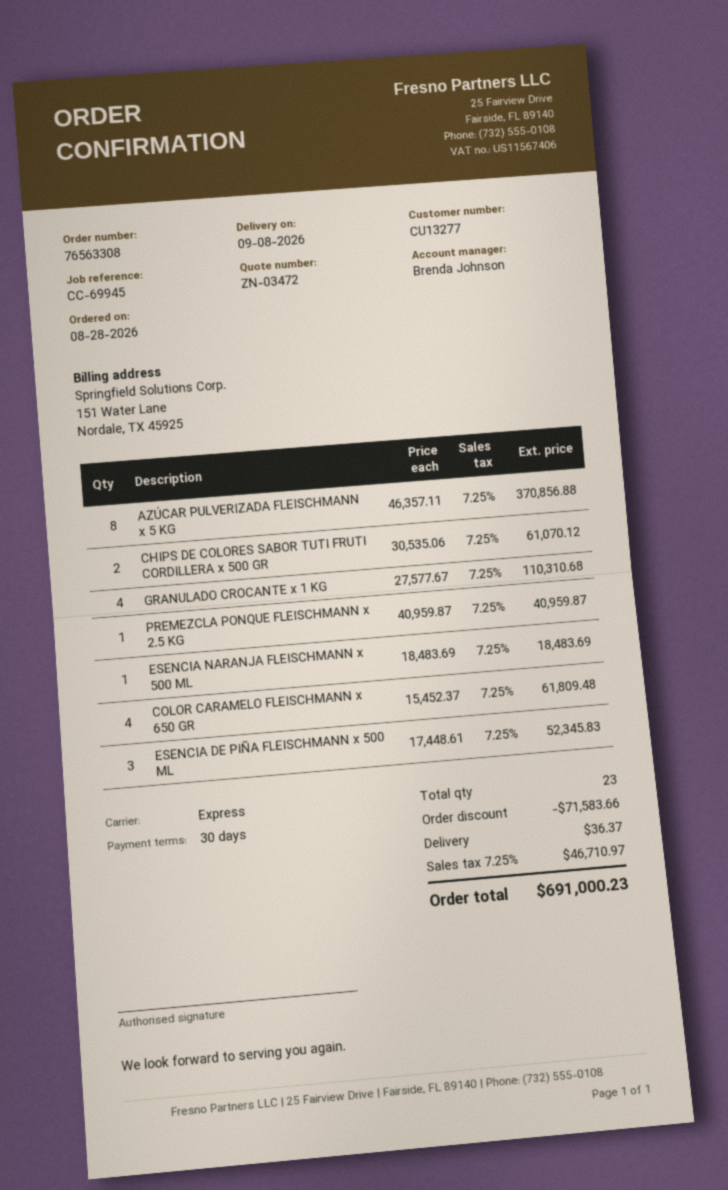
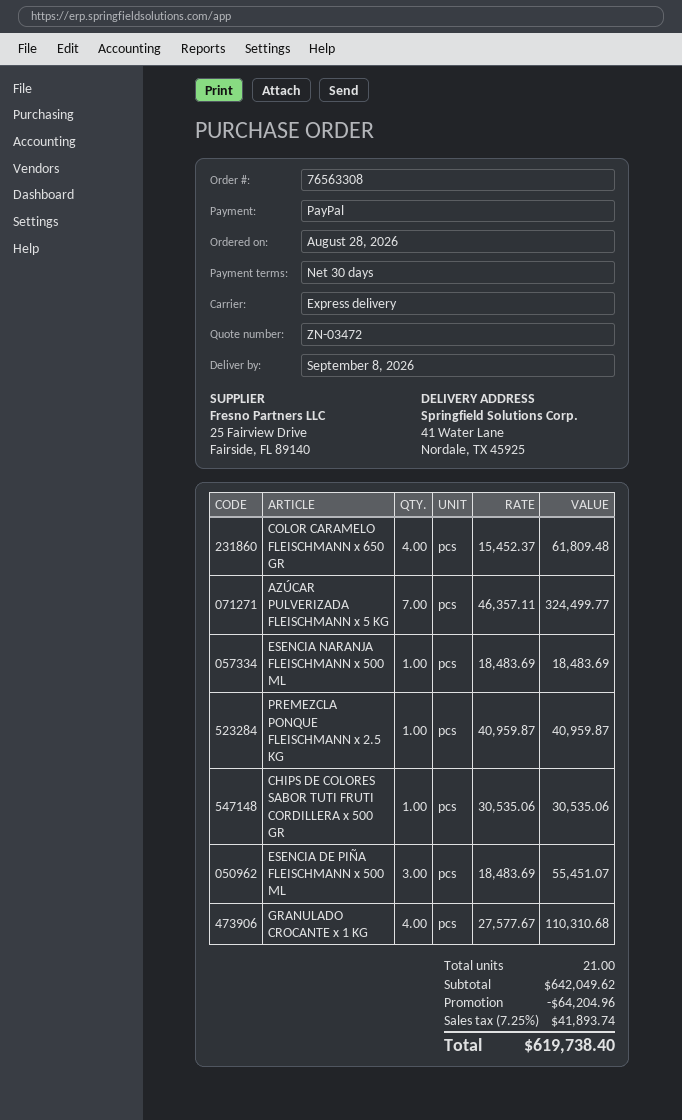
AZÚCAR PULVERIZADA FLEISCHMANN x 5 KG: 8 x 46357.11 = 370856.88 -> 7 x 46357.11 = 324499.77
CHIPS DE COLORES SABOR TUTI FRUTI CORDILLERA x 500 GR: 2 x 30535.06 = 61070.12 -> 1 x 30535.06 = 30535.06
ESENCIA DE PIÑA FLEISCHMANN x 500 ML: 3 x 17448.61 = 52345.83 -> 3 x 18483.69 = 55451.07
total quantity: 23 -> 21
discount: 71583.66 -> 64204.96
shipping: 36.37 -> none
tax: 7.25% = 46710.97 -> 7.25% = 41893.74
total: 691000.23 -> 619738.40

